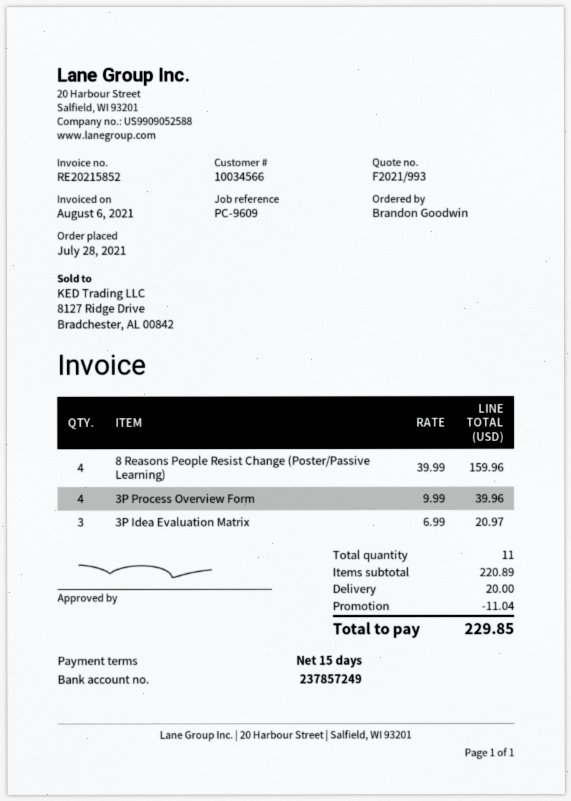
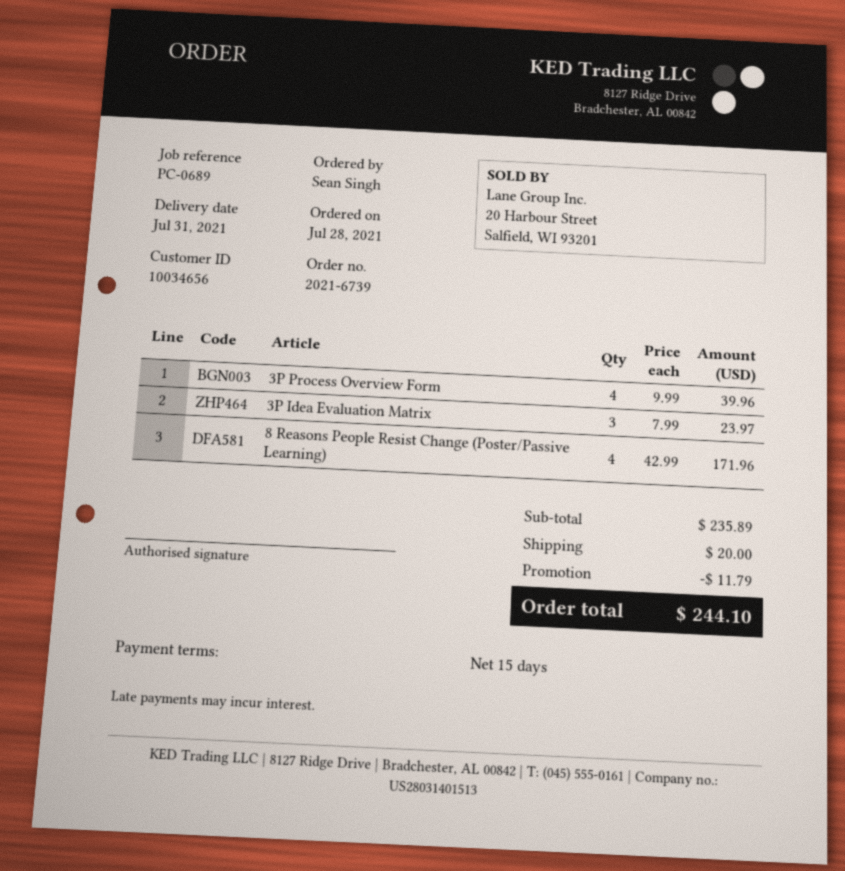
customer number: 10034566 -> 10034656
reference: PC-9609 -> PC-0689
ordered by: Brandon Goodwin -> Sean Singh
8 Reasons People Resist Change (Poster/Passive Learning): 4 x 39.99 = 159.96 -> 4 x 42.99 = 171.96
3P Idea Evaluation Matrix: 3 x 6.99 = 20.97 -> 3 x 7.99 = 23.97
subtotal: 220.89 -> 235.89
discount: 11.04 -> 11.79
total: 229.85 -> 244.10

